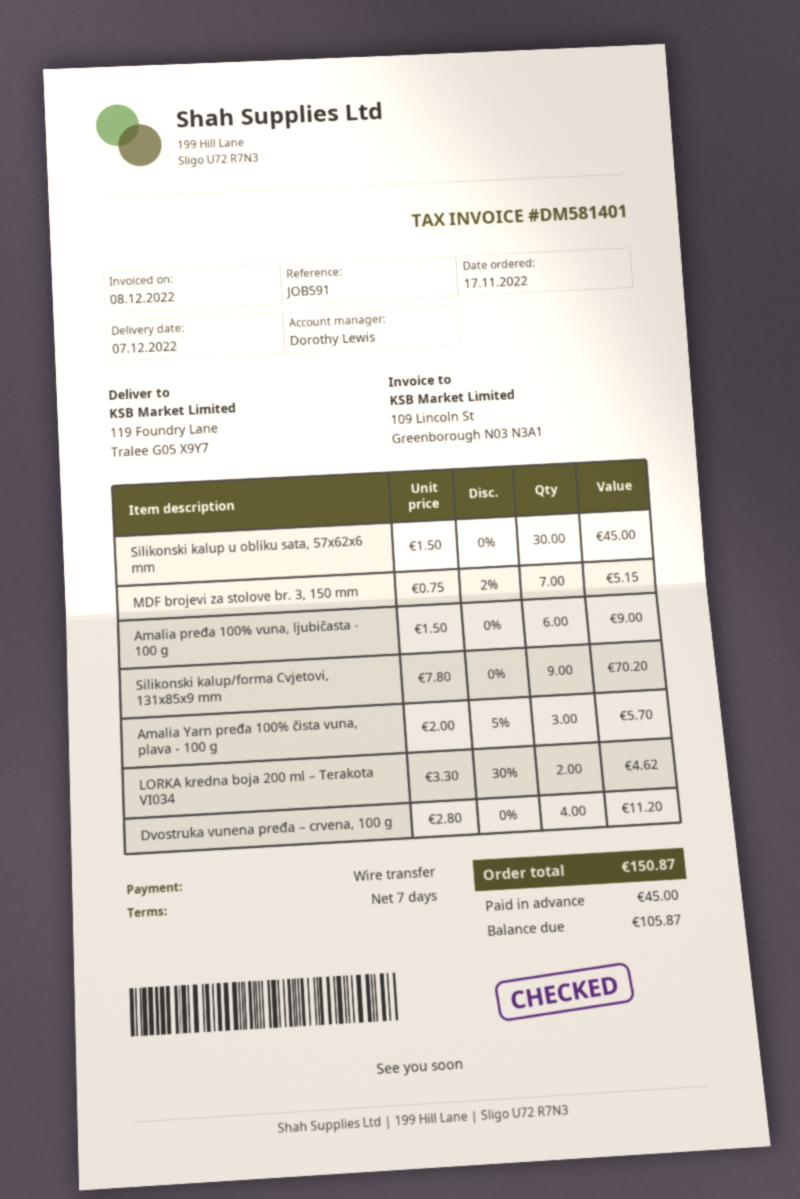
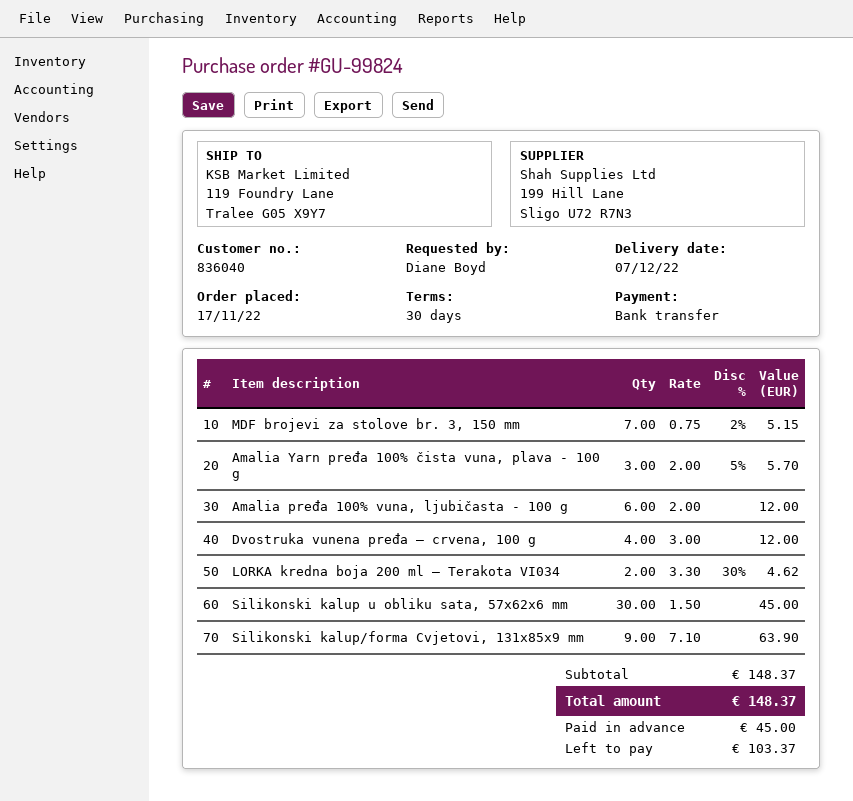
payment terms: 7 days -> 30 days
Amalia pređa 100% vuna, ljubičasta - 100 g: 6 x 1.50 = 9.00 -> 6 x 2.00 = 12.00
Silikonski kalup/forma Cvjetovi, 131x85x9 mm: 9 x 7.80 = 70.20 -> 9 x 7.10 = 63.90
Dvostruka vunena pređa – crvena, 100 g: 4 x 2.80 = 11.20 -> 4 x 3.00 = 12.00
total: 150.87 -> 148.37
balance: 105.87 -> 103.37

